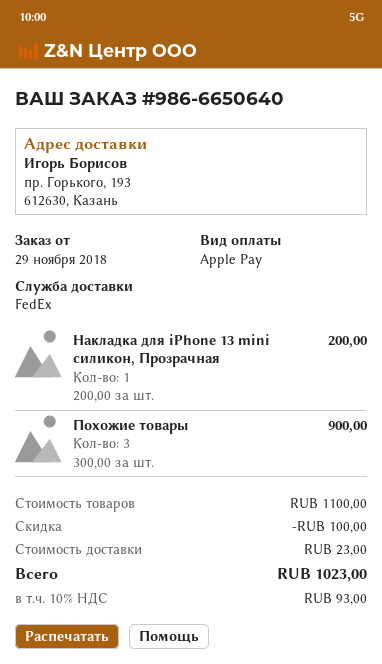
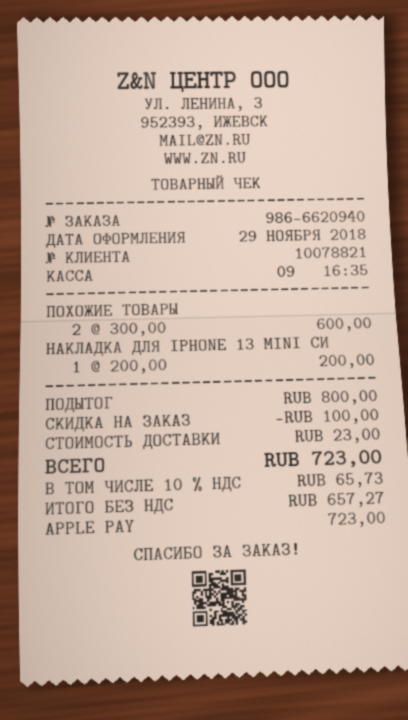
order number: 986-6650640 -> 986-6620940
Похожие товары: 3 x 300.00 = 900.00 -> 2 x 300.00 = 600.00
subtotal: 1100.00 -> 800.00
tax: 10% = 93.00 -> 10% = 65.73
total: 1023.00 -> 723.00

